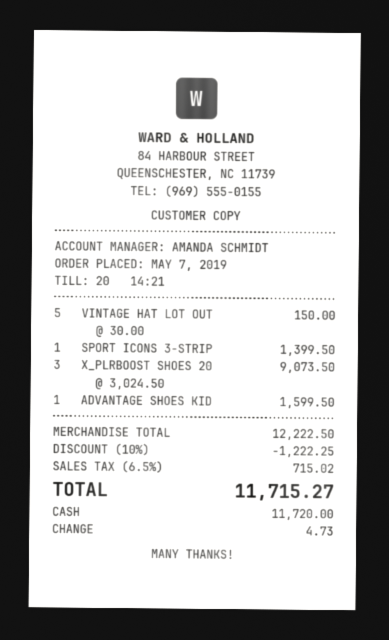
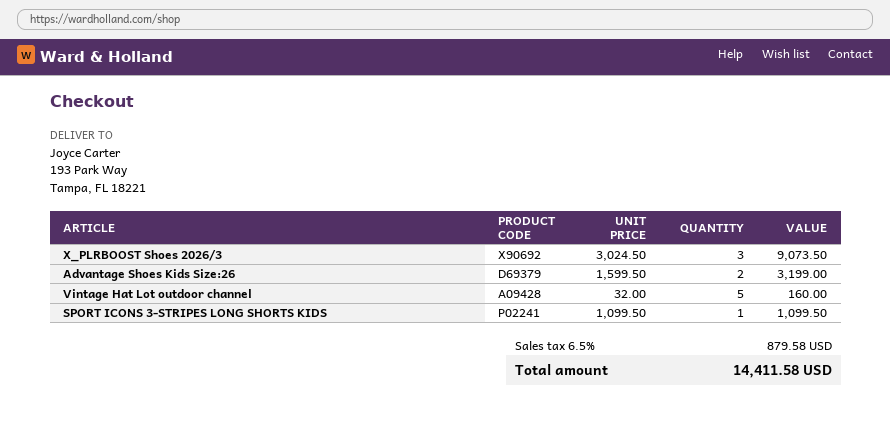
VINTAGE HAT LOT OUT: 5 x 30.00 = 150.00 -> 5 x 32.00 = 160.00
SPORT ICONS 3-STRIP: 1 x 1399.50 = 1399.50 -> 1 x 1099.50 = 1099.50
ADVANTAGE SHOES KID: 1 x 1599.50 = 1599.50 -> 2 x 1599.50 = 3199.00
discount: 10% = 1222.25 -> none
tax: 6.5% = 715.02 -> 6.5% = 879.58
total: 11715.27 -> 14411.58

